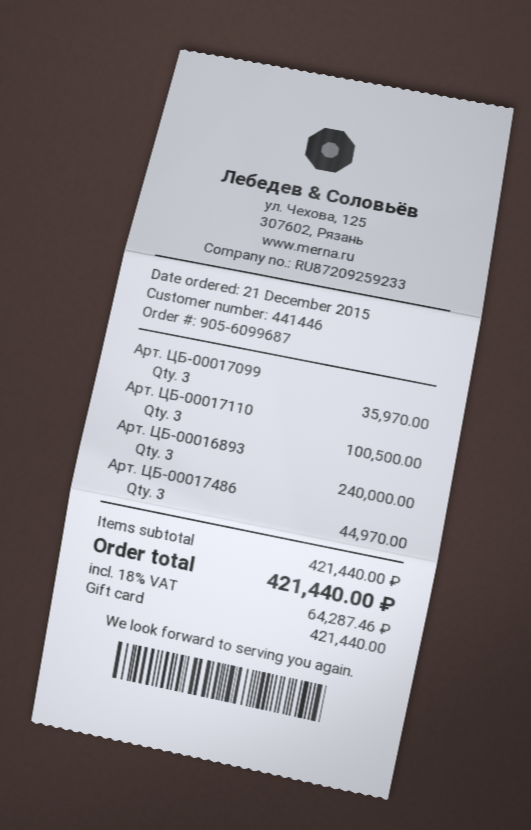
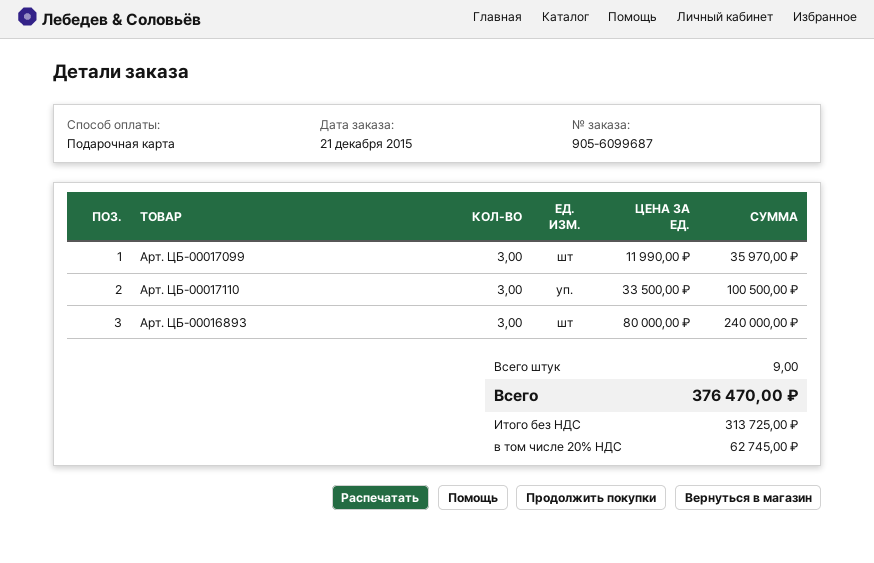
Арт. ЦБ-00017486: 3 for 44970.00 -> none
tax: 18% = 64287.46 -> 20% = 62745.00
total: 421440.00 -> 376470.00

